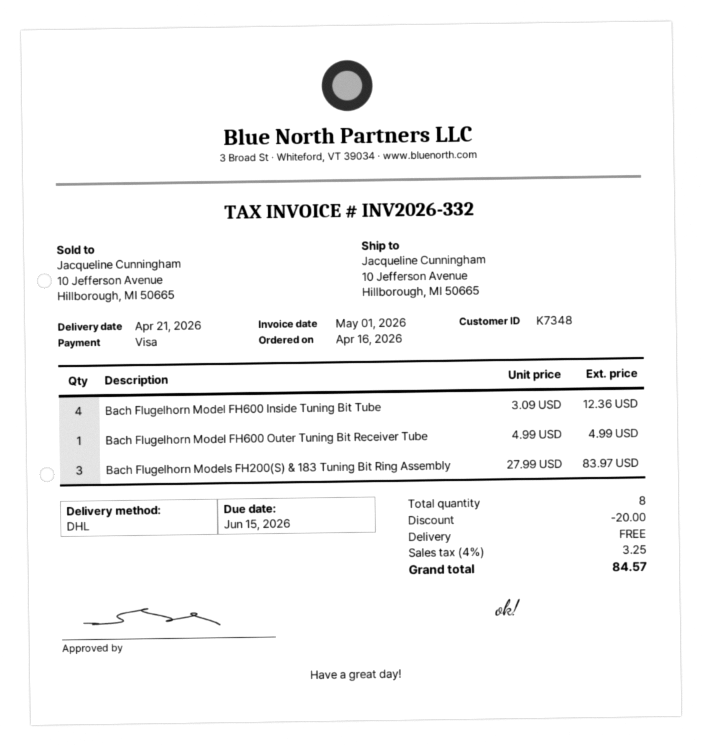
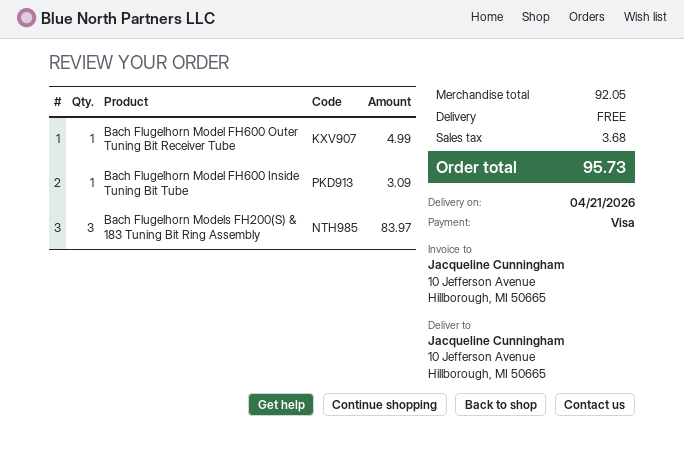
Bach Flugelhorn Model FH600 Inside Tuning Bit Tube: 4 for 12.36 -> 1 for 3.09
discount: 20.00 -> none
tax: 3.25 -> 3.68
total: 84.57 -> 95.73

